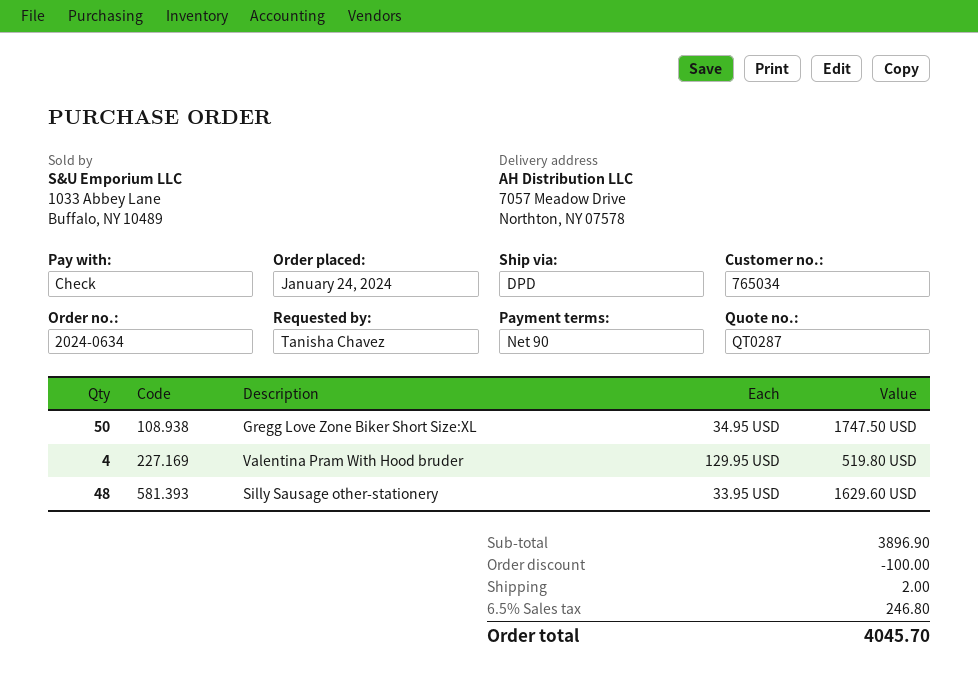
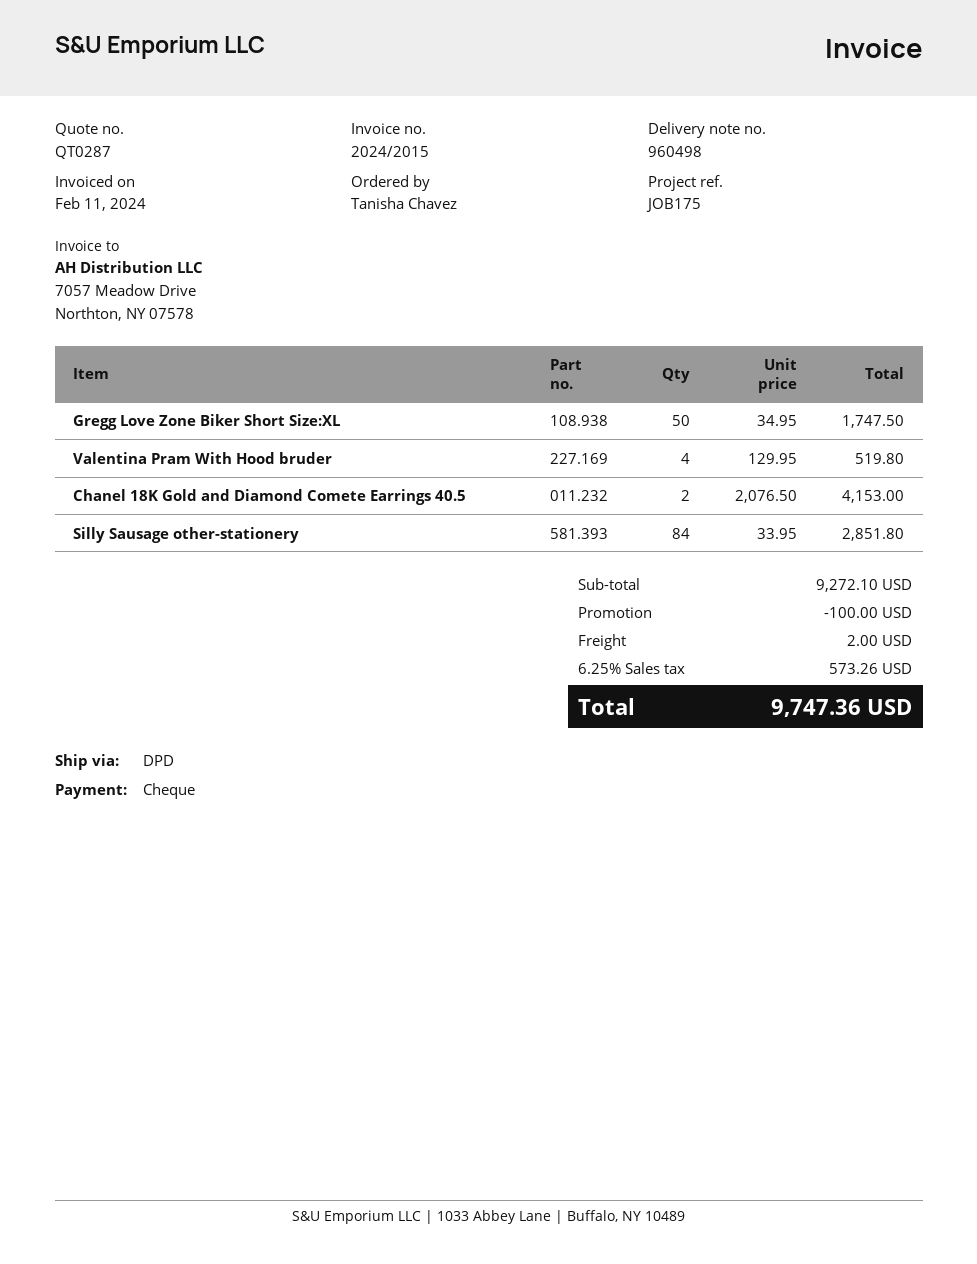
Silly Sausage other-stationery: 48 x 33.95 = 1629.60 -> 84 x 33.95 = 2851.80
Chanel 18K Gold and Diamond Comete Earrings 40.5: none -> 2 x 2076.50 = 4153.00
subtotal: 3896.90 -> 9272.10
tax: 6.5% = 246.80 -> 6.25% = 573.26
total: 4045.70 -> 9747.36

